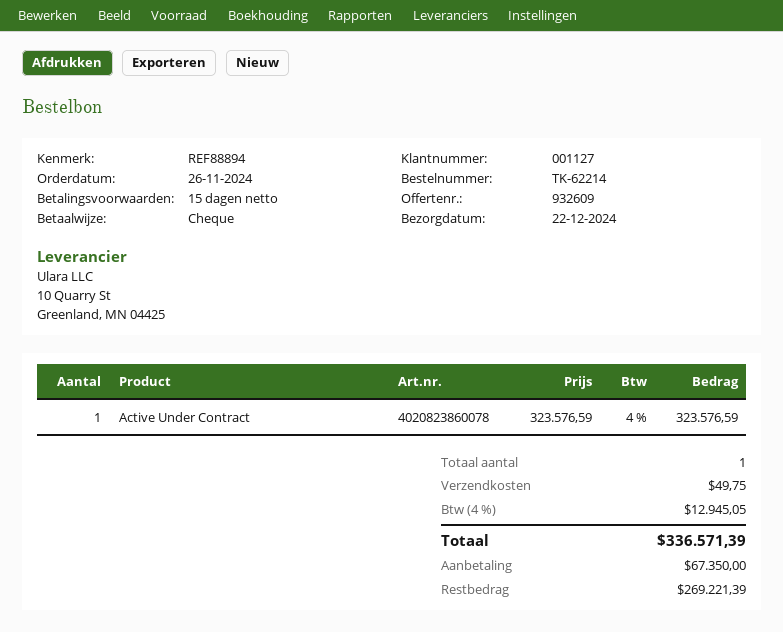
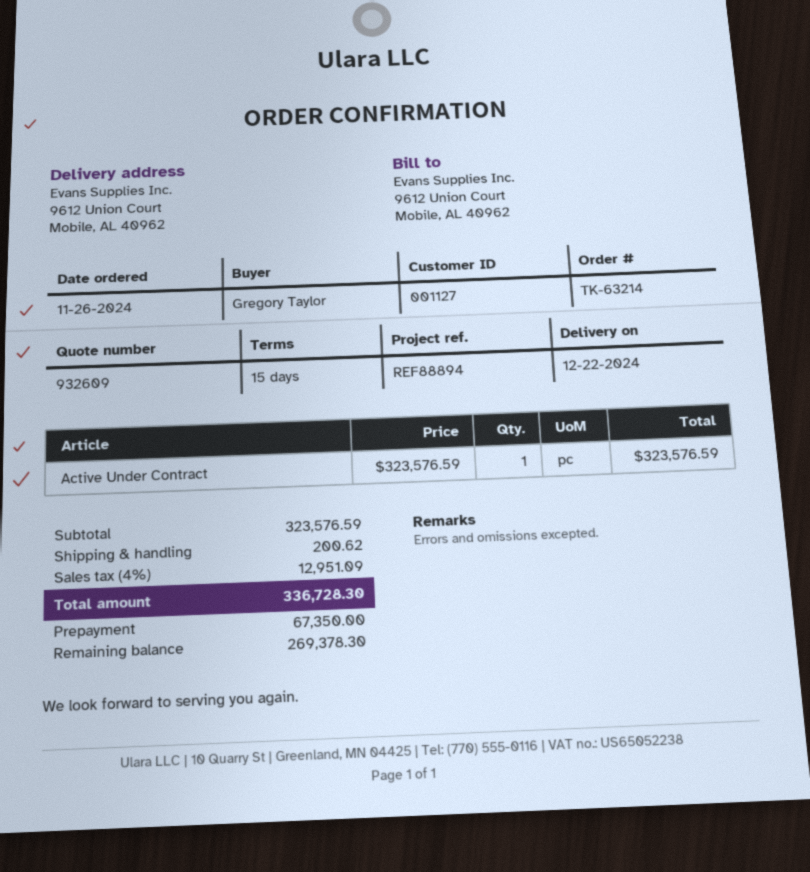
order number: TK-62214 -> TK-63214
shipping: 49.75 -> 200.62
tax: 4% = 12945.05 -> 4% = 12951.09
total: 336571.39 -> 336728.30
balance: 269221.39 -> 269378.30

